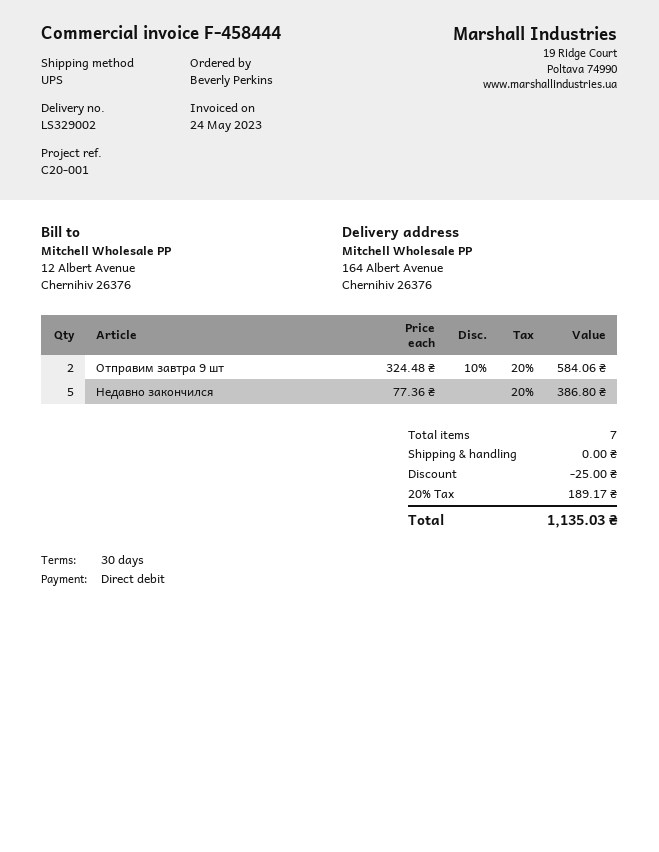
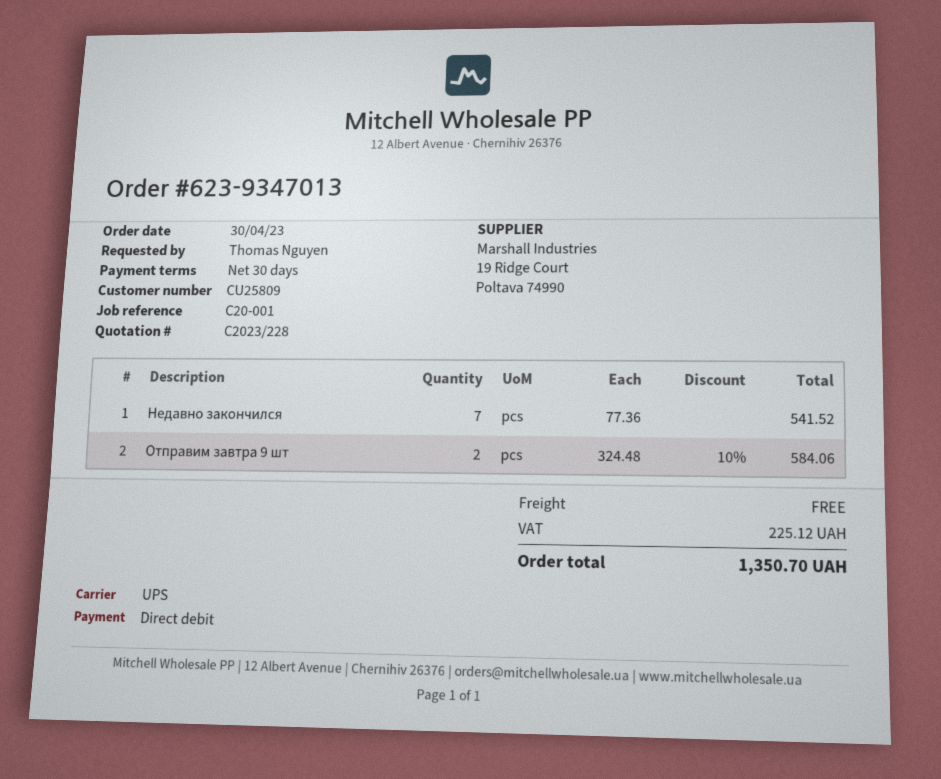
ordered by: Beverly Perkins -> Thomas Nguyen
Недавно закончился: 5 x 77.36 = 386.80 -> 7 x 77.36 = 541.52
discount: 25.00 -> none
tax: 189.17 -> 225.12
total: 1135.03 -> 1350.70

